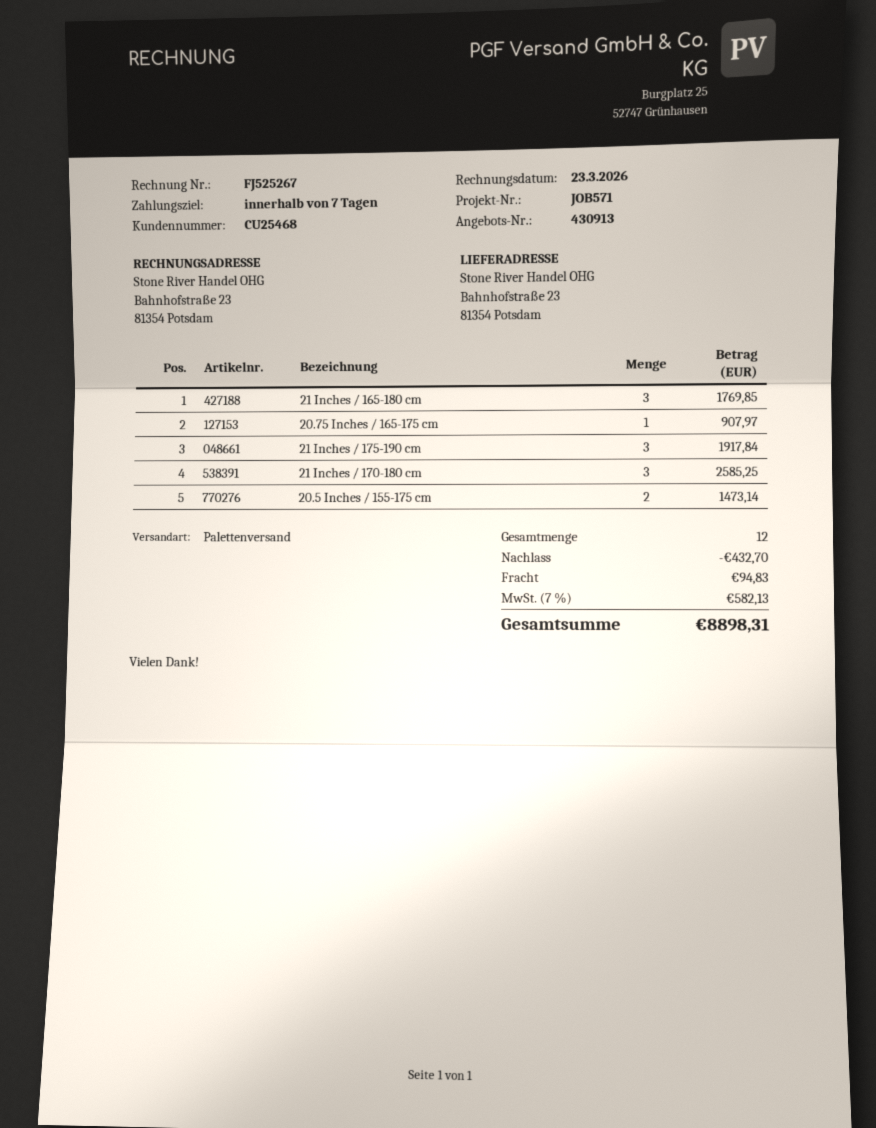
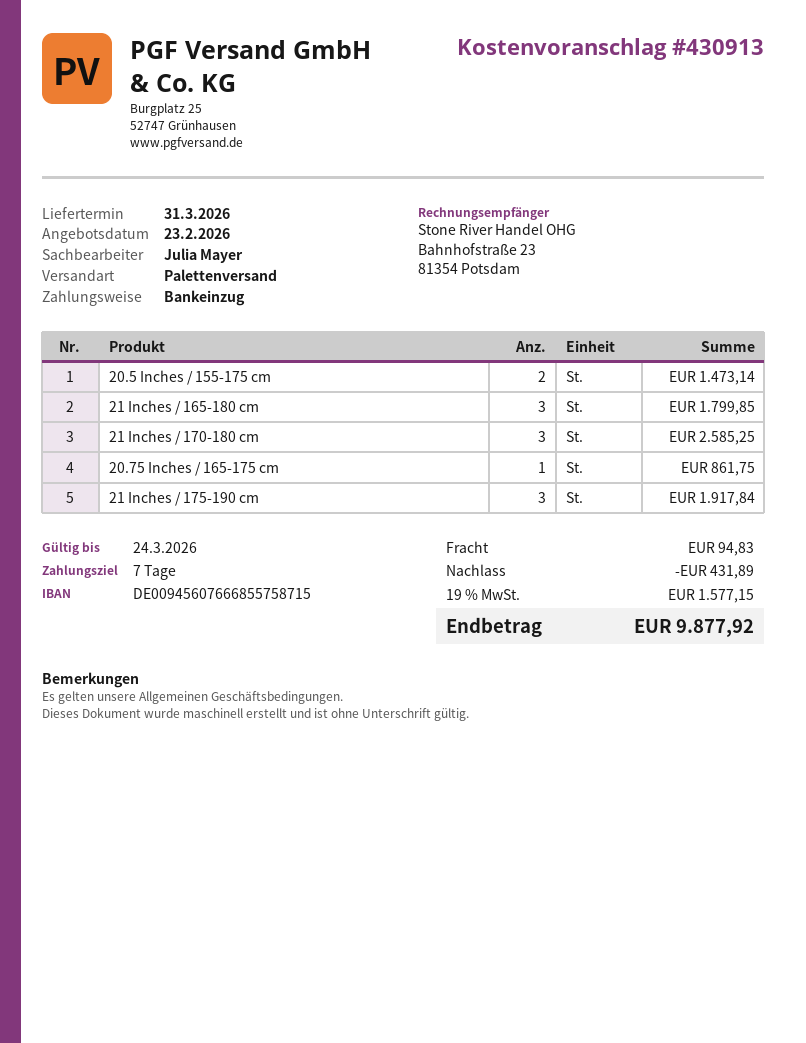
21 Inches / 165-180 cm: 3 for 1769.85 -> 3 for 1799.85
20.75 Inches / 165-175 cm: 1 for 907.97 -> 1 for 861.75
discount: 432.70 -> 431.89
tax: 7% = 582.13 -> 19% = 1577.15
total: 8898.31 -> 9877.92

